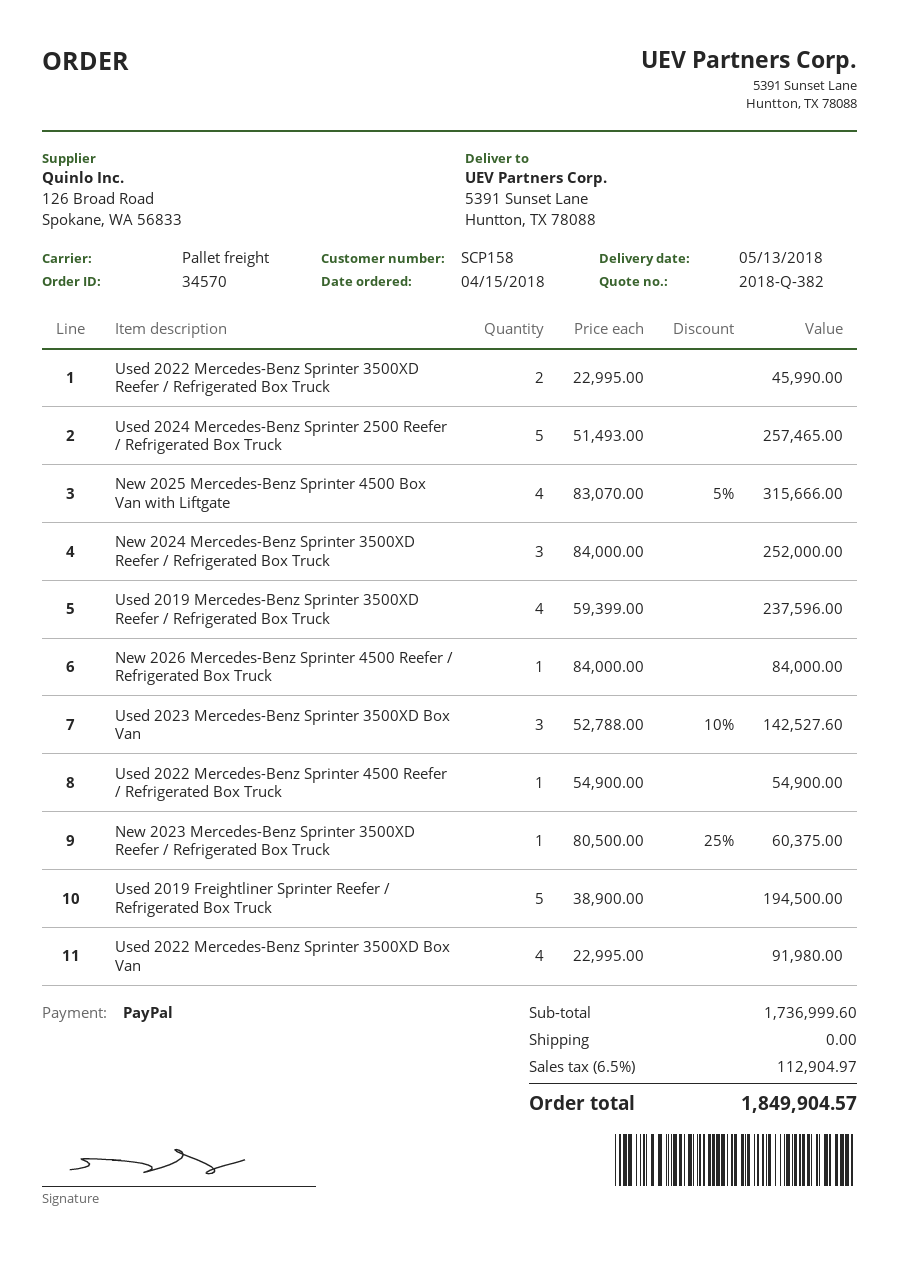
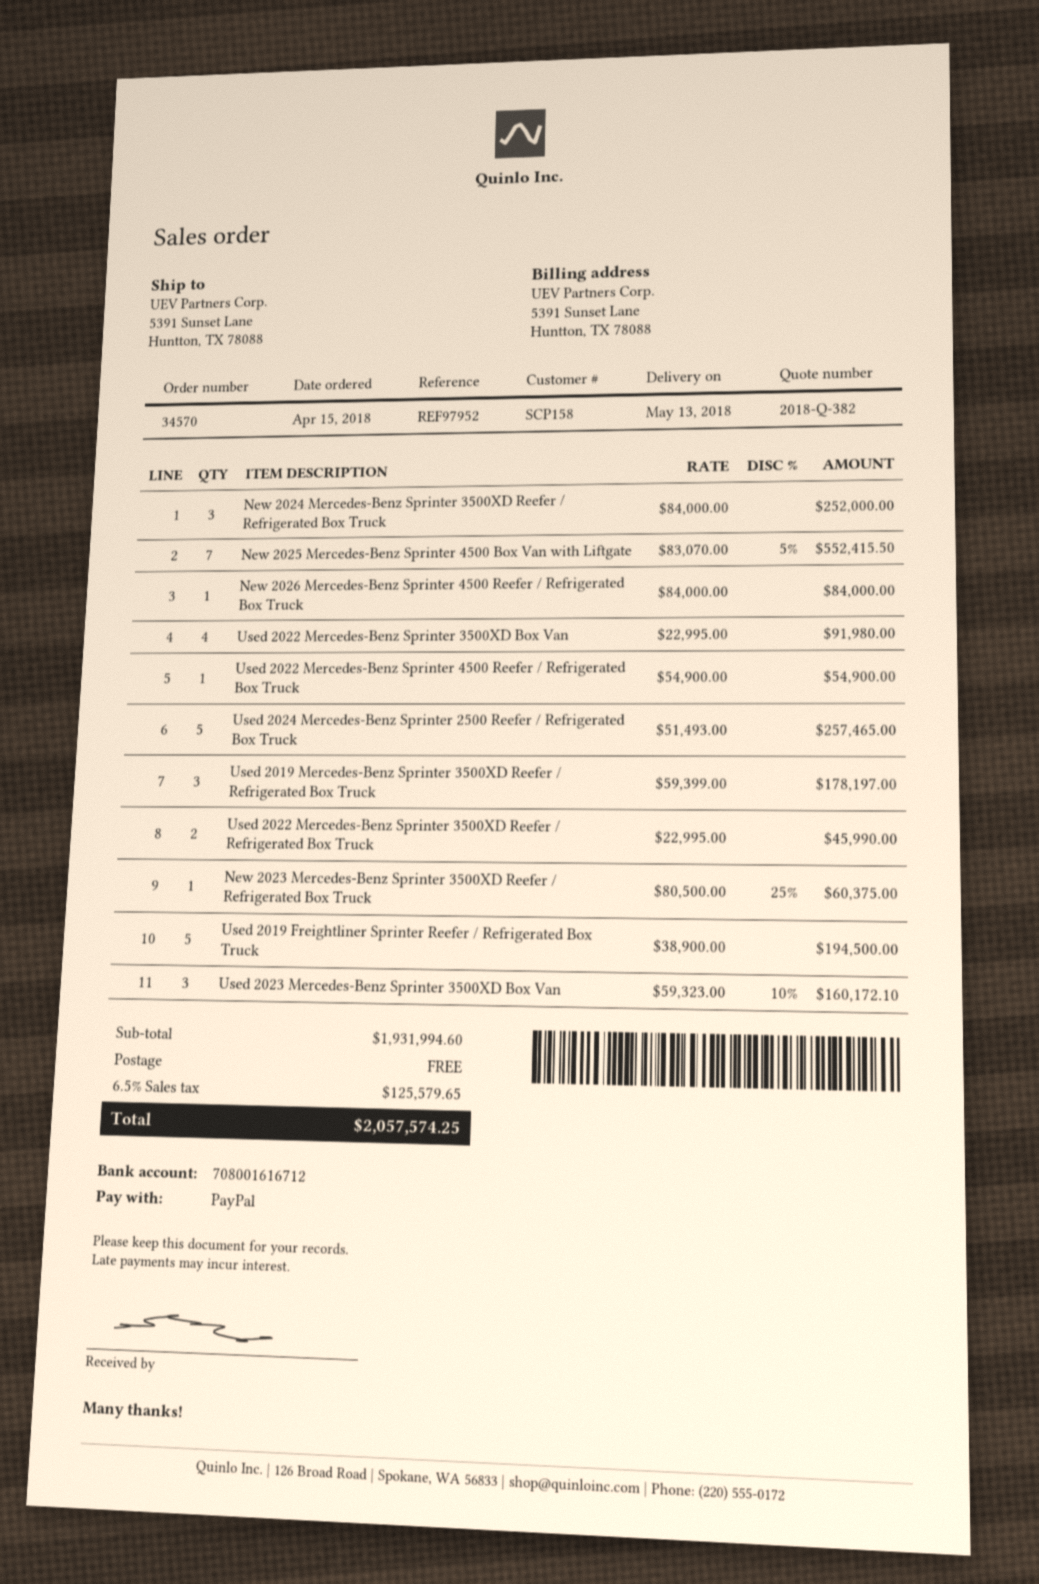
New 2025 Mercedes-Benz Sprinter 4500 Box Van with Liftgate: 4 x 83070.00 - 5% = 315666.00 -> 7 x 83070.00 - 5% = 552415.50
Used 2019 Mercedes-Benz Sprinter 3500XD Reefer / Refrigerated Box Truck: 4 x 59399.00 = 237596.00 -> 3 x 59399.00 = 178197.00
Used 2023 Mercedes-Benz Sprinter 3500XD Box Van: 3 x 52788.00 - 10% = 142527.60 -> 3 x 59323.00 - 10% = 160172.10
subtotal: 1736999.60 -> 1931994.60
tax: 6.5% = 112904.97 -> 6.5% = 125579.65
total: 1849904.57 -> 2057574.25

